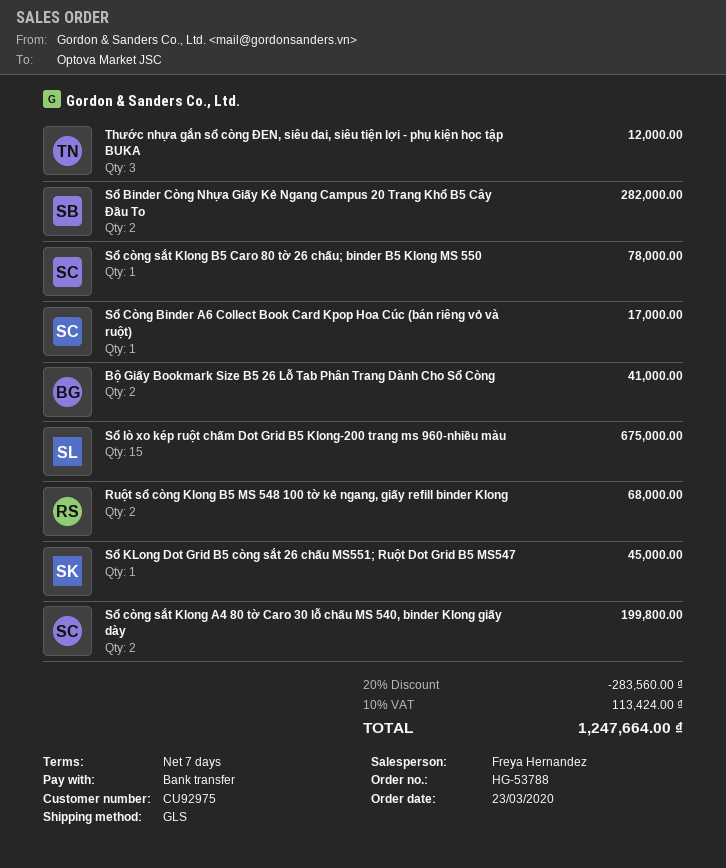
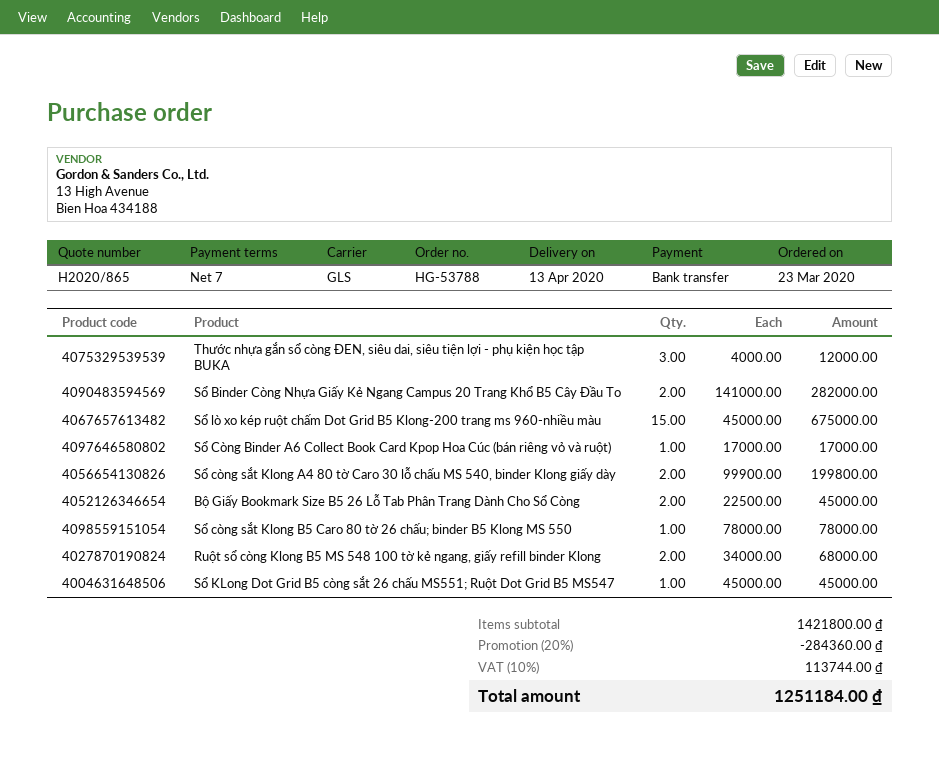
Bộ Giấy Bookmark Size B5 26 Lỗ Tab Phân Trang Dành Cho Sổ Còng: 2 for 41000.00 -> 2 for 45000.00
discount: 20% = 283560.00 -> 20% = 284360.00
tax: 10% = 113424.00 -> 10% = 113744.00
total: 1247664.00 -> 1251184.00

